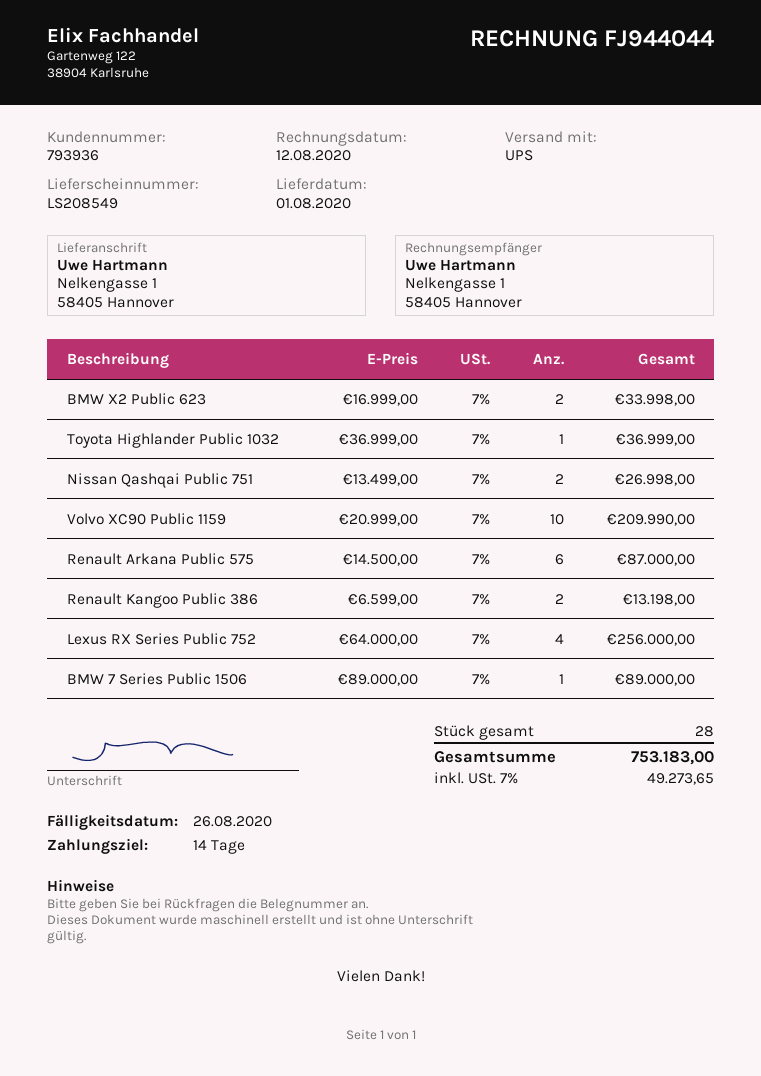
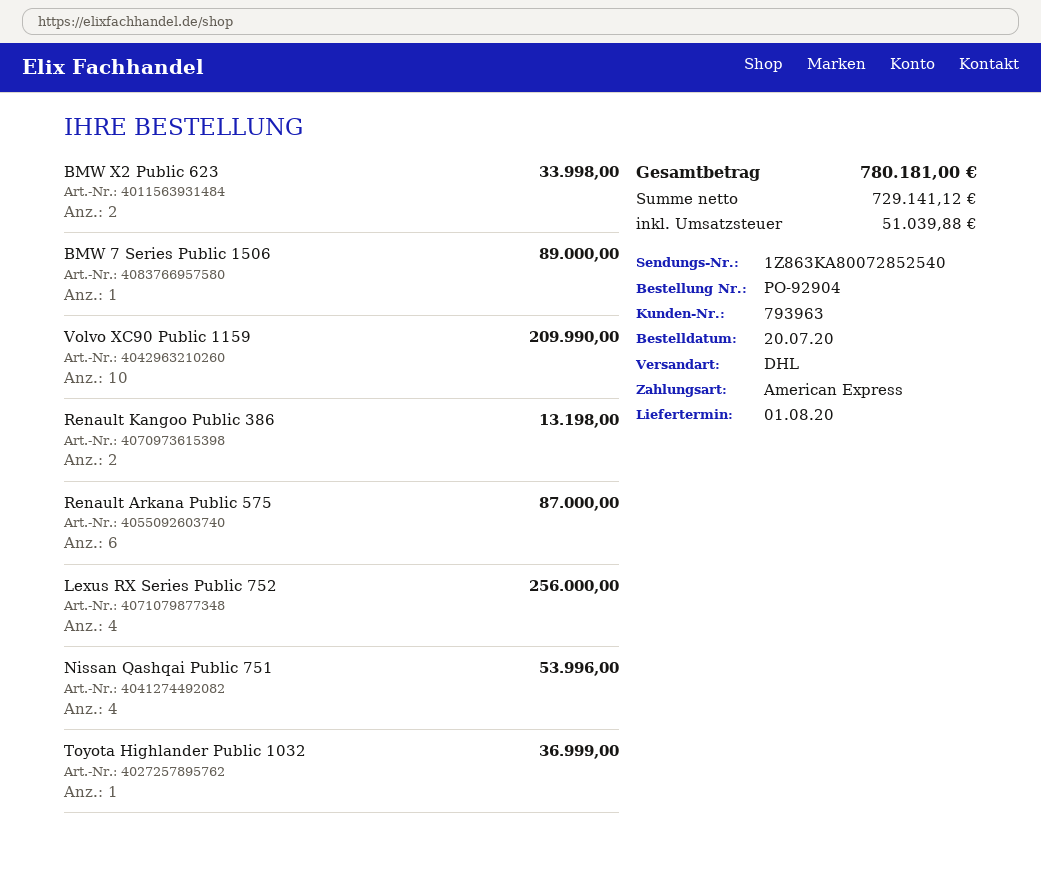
customer number: 793936 -> 793963
shipping method: UPS -> DHL
Nissan Qashqai Public 751: 2 for 26998.00 -> 4 for 53996.00
tax: 49273.65 -> 51039.88
total: 753183.00 -> 780181.00

